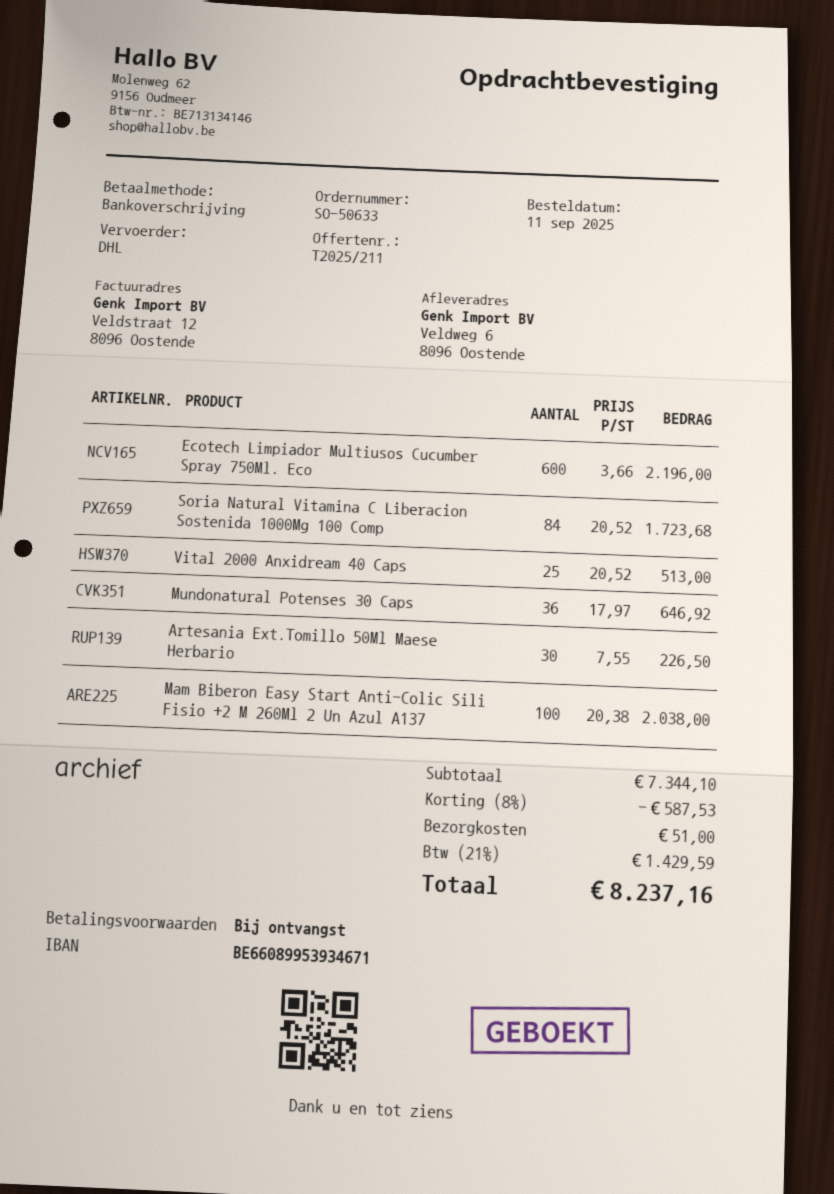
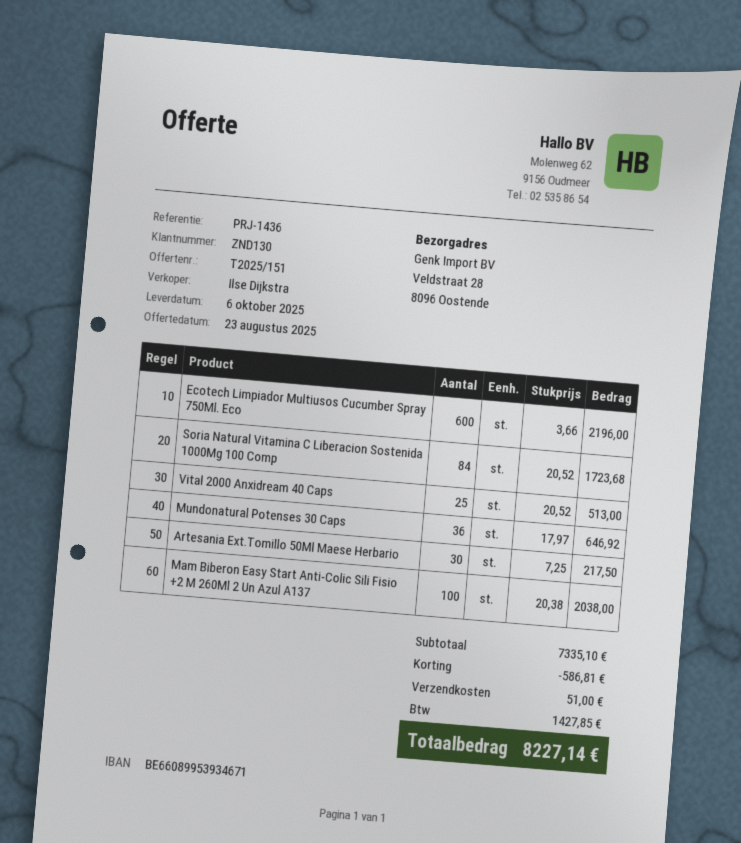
quote number: T2025/211 -> T2025/151
ship to: Veldweg 6, 8096 Oostende -> Veldstraat 28, 8096 Oostende
Artesania Ext.Tomillo 50Ml Maese Herbario: 30 x 7.55 = 226.50 -> 30 x 7.25 = 217.50
subtotal: 7344.10 -> 7335.10
discount: 587.53 -> 586.81
tax: 1429.59 -> 1427.85
total: 8237.16 -> 8227.14

